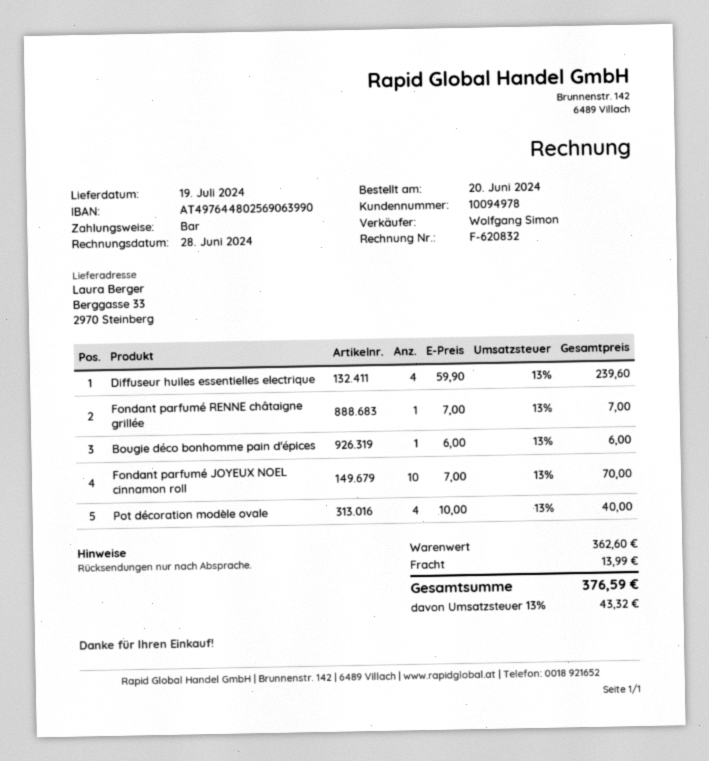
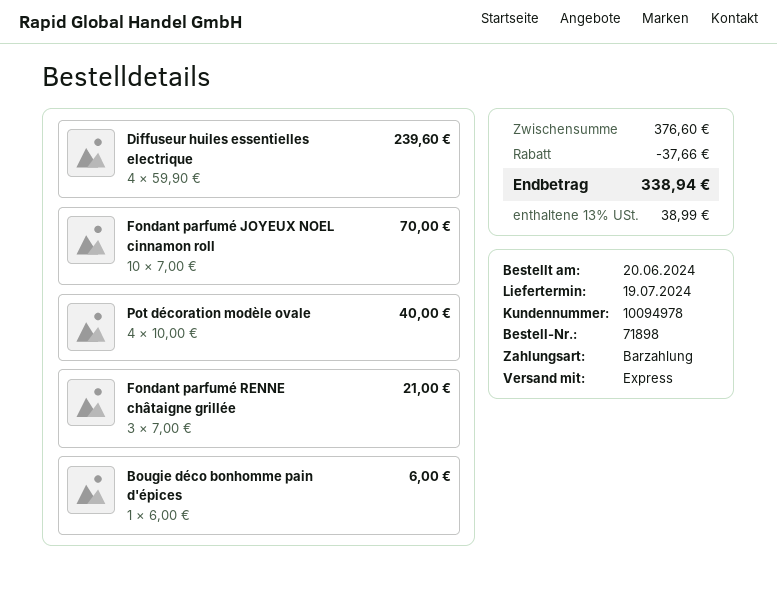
Fondant parfumé RENNE châtaigne grillée: 1 x 7.00 = 7.00 -> 3 x 7.00 = 21.00
subtotal: 362.60 -> 376.60
discount: none -> 37.66
shipping: 13.99 -> none
tax: 13% = 43.32 -> 13% = 38.99
total: 376.59 -> 338.94

